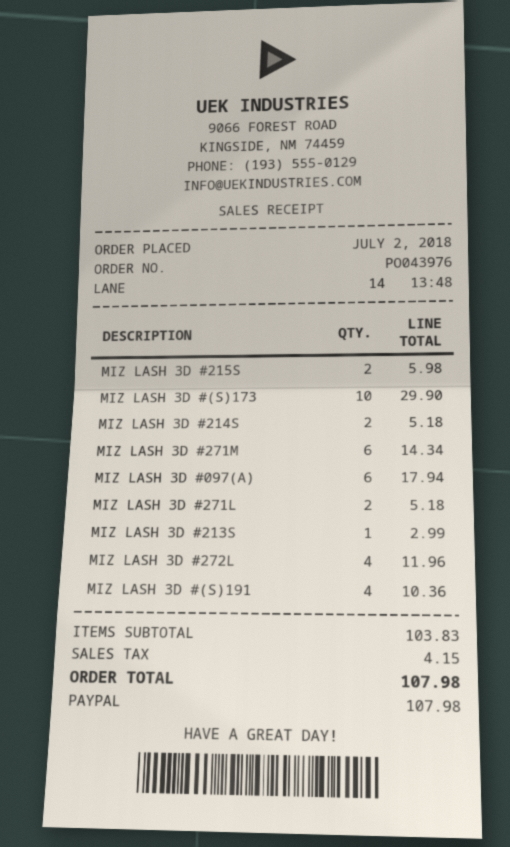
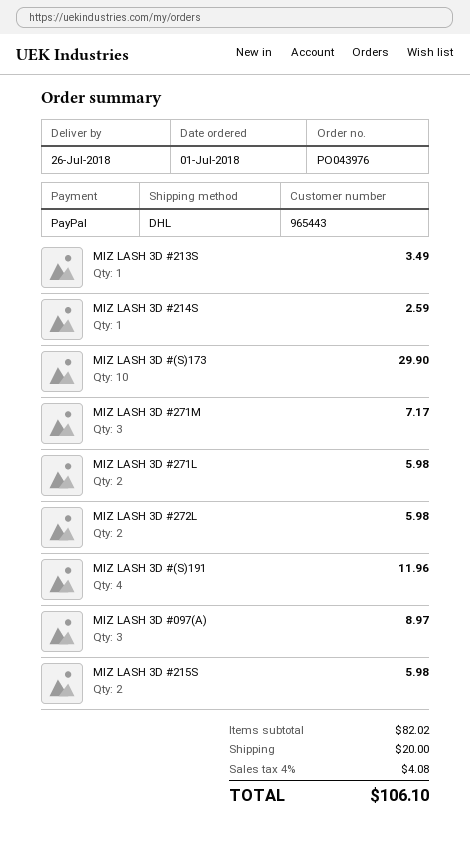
order date: 2018-07-02 -> 2018-07-01
MIZ LASH 3D #214S: 2 for 5.18 -> 1 for 2.59
MIZ LASH 3D #271M: 6 for 14.34 -> 3 for 7.17
MIZ LASH 3D #097(A): 6 for 17.94 -> 3 for 8.97
MIZ LASH 3D #271L: 2 for 5.18 -> 2 for 5.98
MIZ LASH 3D #213S: 1 for 2.99 -> 1 for 3.49
MIZ LASH 3D #272L: 4 for 11.96 -> 2 for 5.98
MIZ LASH 3D #(S)191: 4 for 10.36 -> 4 for 11.96
subtotal: 103.83 -> 82.02
shipping: none -> 20.00
tax: 4.15 -> 4.08
total: 107.98 -> 106.10

